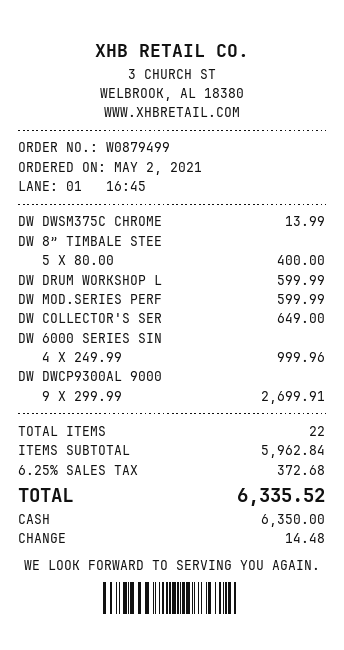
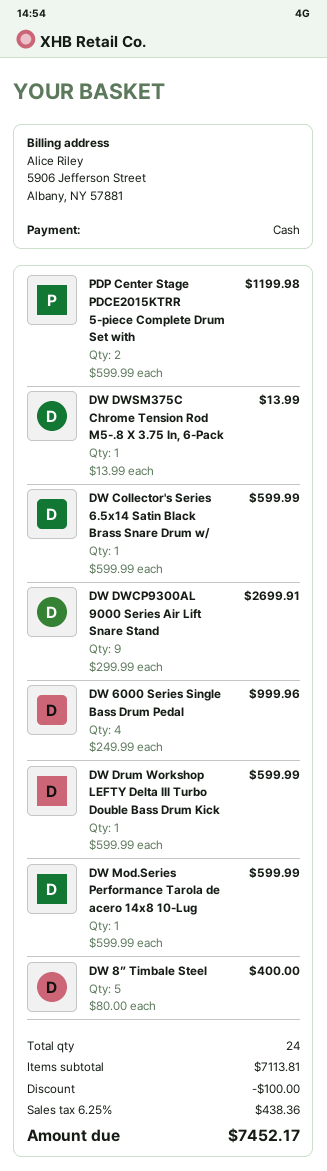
DW COLLECTOR'S SER: 1 x 649.00 = 649.00 -> 1 x 599.99 = 599.99
PDP Center Stage PDCE2015KTRR 5-piece Complete Drum Set with: none -> 2 x 599.99 = 1199.98
total quantity: 22 -> 24
subtotal: 5962.84 -> 7113.81
discount: none -> 100.00
tax: 6.25% = 372.68 -> 6.25% = 438.36
total: 6335.52 -> 7452.17

